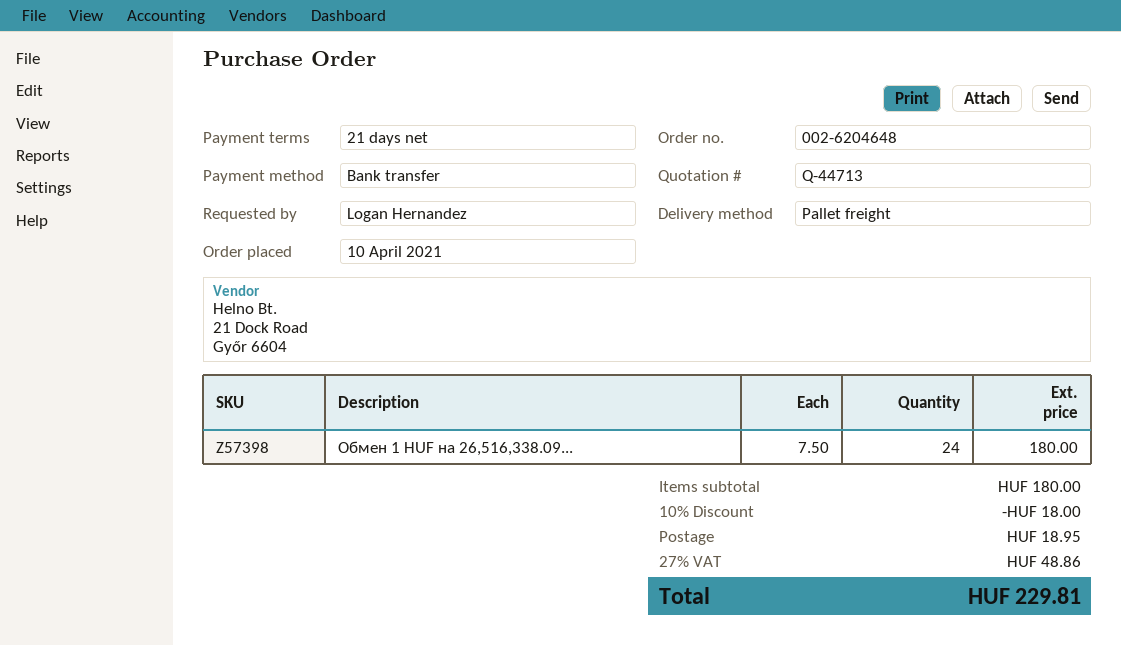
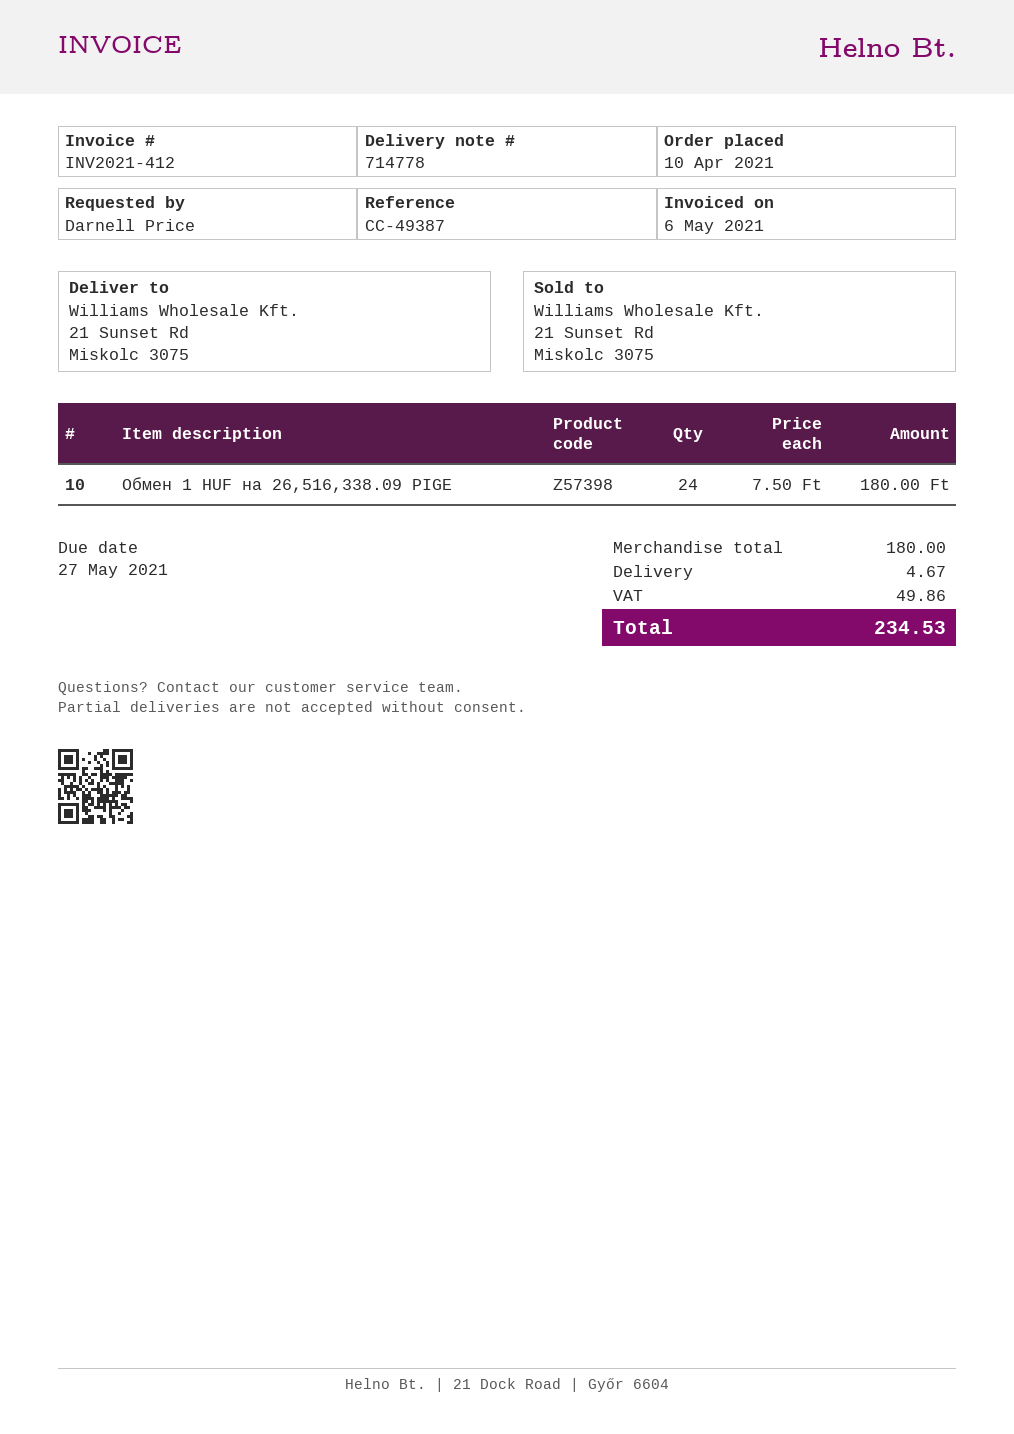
ordered by: Logan Hernandez -> Darnell Price
discount: 10% = 18.00 -> none
shipping: 18.95 -> 4.67
tax: 48.86 -> 49.86
total: 229.81 -> 234.53

